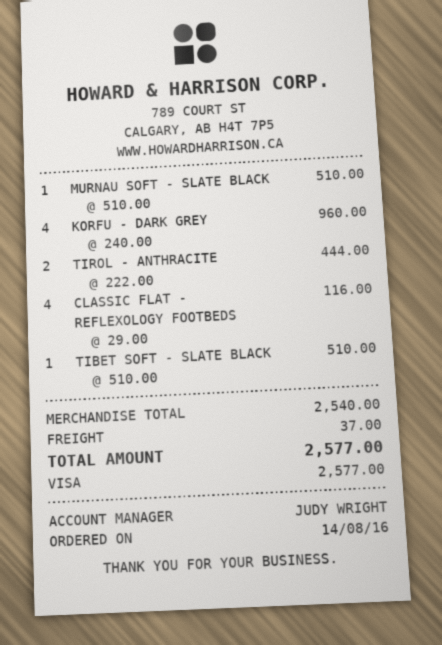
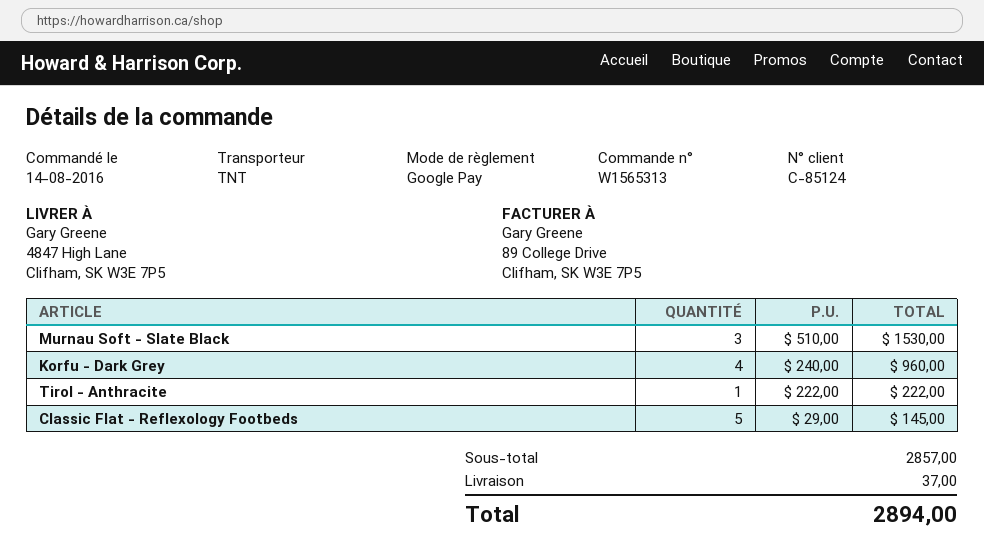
payment method: Visa -> Google Pay
MURNAU SOFT - SLATE BLACK: 1 x 510.00 = 510.00 -> 3 x 510.00 = 1530.00
TIROL - ANTHRACITE: 2 x 222.00 = 444.00 -> 1 x 222.00 = 222.00
CLASSIC FLAT - REFLEXOLOGY FOOTBEDS: 4 x 29.00 = 116.00 -> 5 x 29.00 = 145.00
TIBET SOFT - SLATE BLACK: 1 x 510.00 = 510.00 -> none
subtotal: 2540.00 -> 2857.00
total: 2577.00 -> 2894.00

